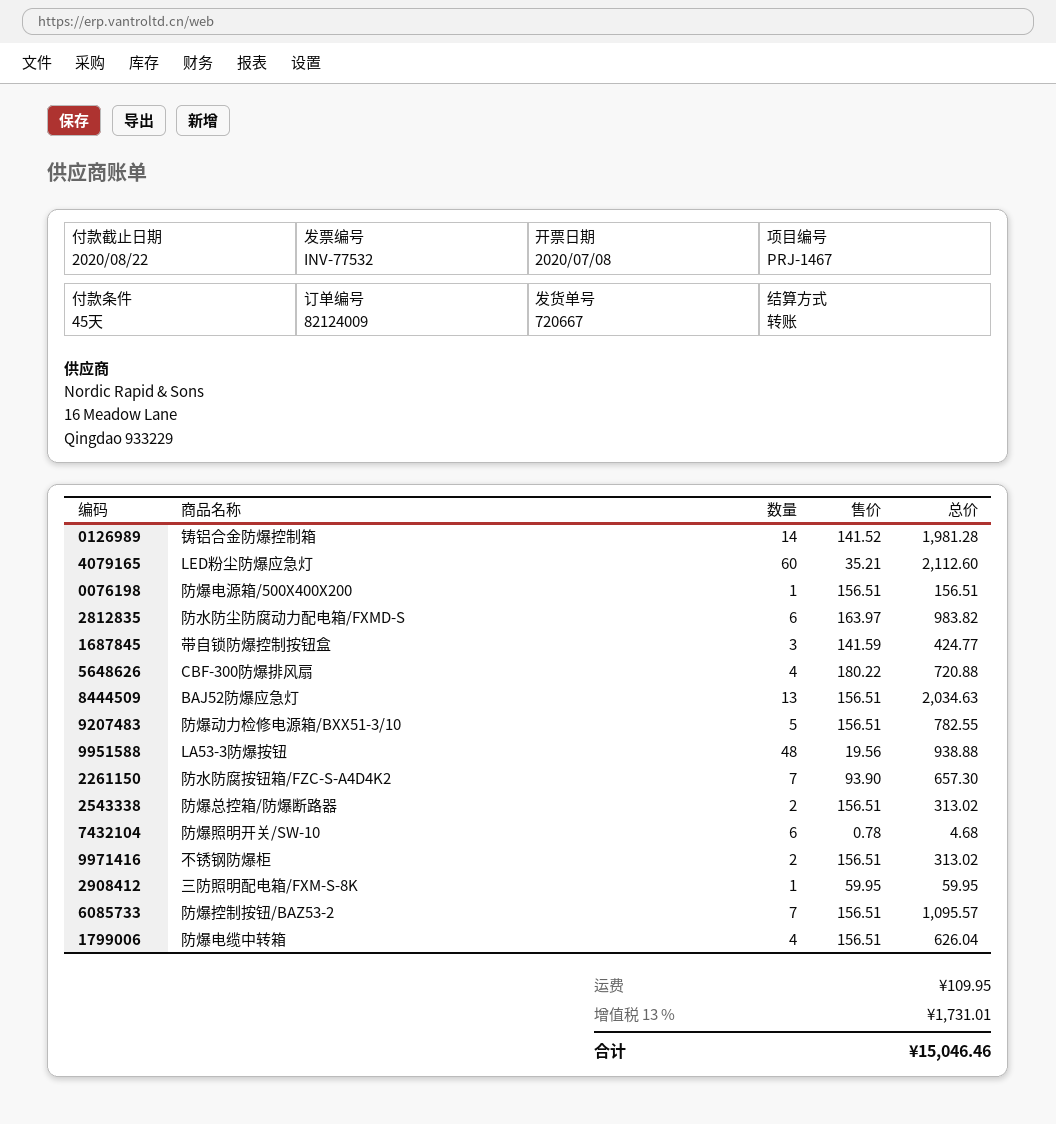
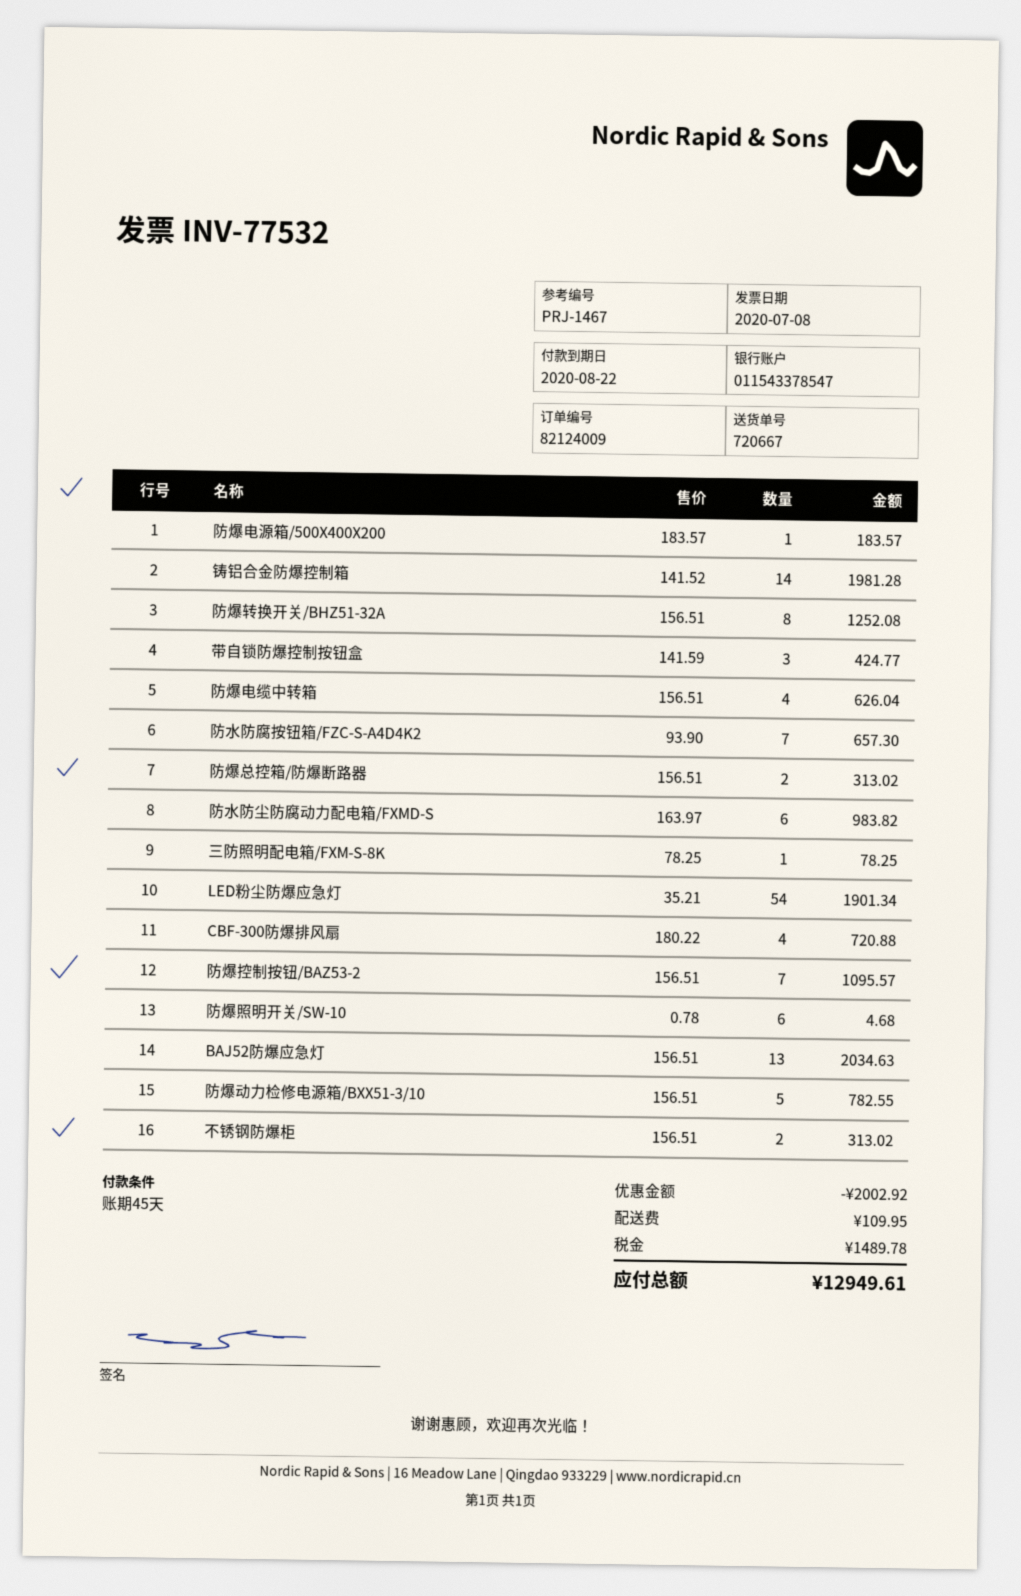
LED粉尘防爆应急灯: 60 x 35.21 = 2112.60 -> 54 x 35.21 = 1901.34
防爆电源箱/500X400X200: 1 x 156.51 = 156.51 -> 1 x 183.57 = 183.57
LA53-3防爆按钮: 48 x 19.56 = 938.88 -> none
三防照明配电箱/FXM-S-8K: 1 x 59.95 = 59.95 -> 1 x 78.25 = 78.25
防爆转换开关/BHZ51-32A: none -> 8 x 156.51 = 1252.08
discount: none -> 2002.92
tax: 1731.01 -> 1489.78
total: 15046.46 -> 12949.61

